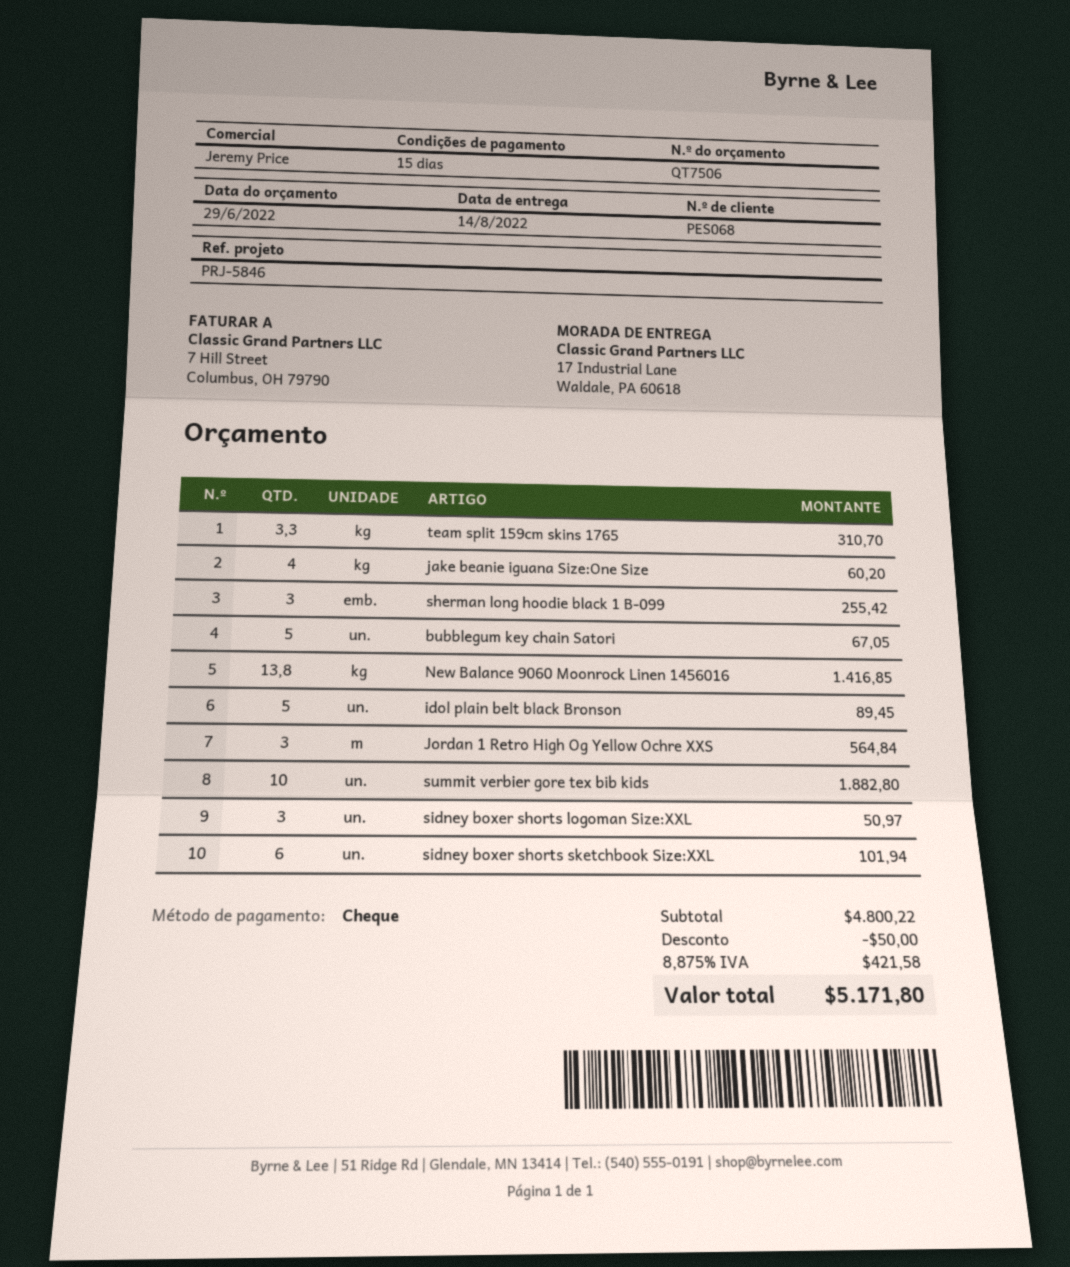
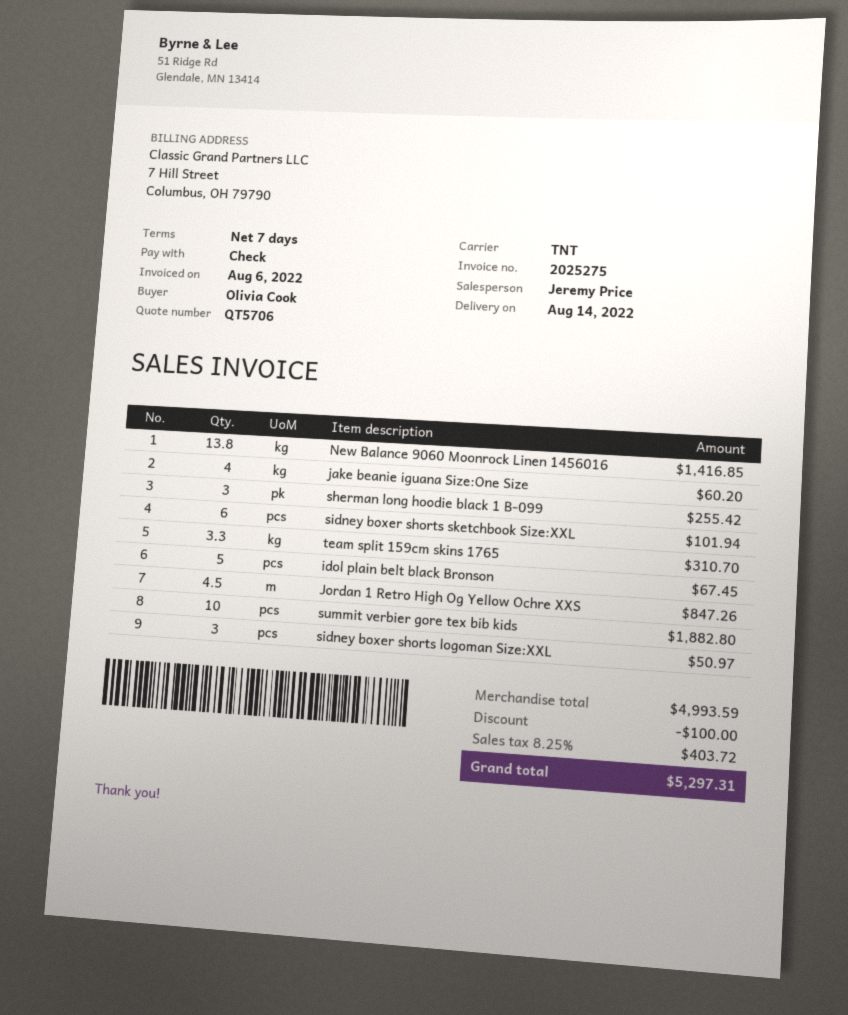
quote number: QT7506 -> QT5706
payment terms: 15 days -> 7 days
bubblegum key chain Satori: 5 for 67.05 -> none
idol plain belt black Bronson: 5 for 89.45 -> 5 for 67.45
Jordan 1 Retro High Og Yellow Ochre XXS: 3 for 564.84 -> 4.5 for 847.26
subtotal: 4800.22 -> 4993.59
discount: 50.00 -> 100.00
tax: 8.875% = 421.58 -> 8.25% = 403.72
total: 5171.80 -> 5297.31

